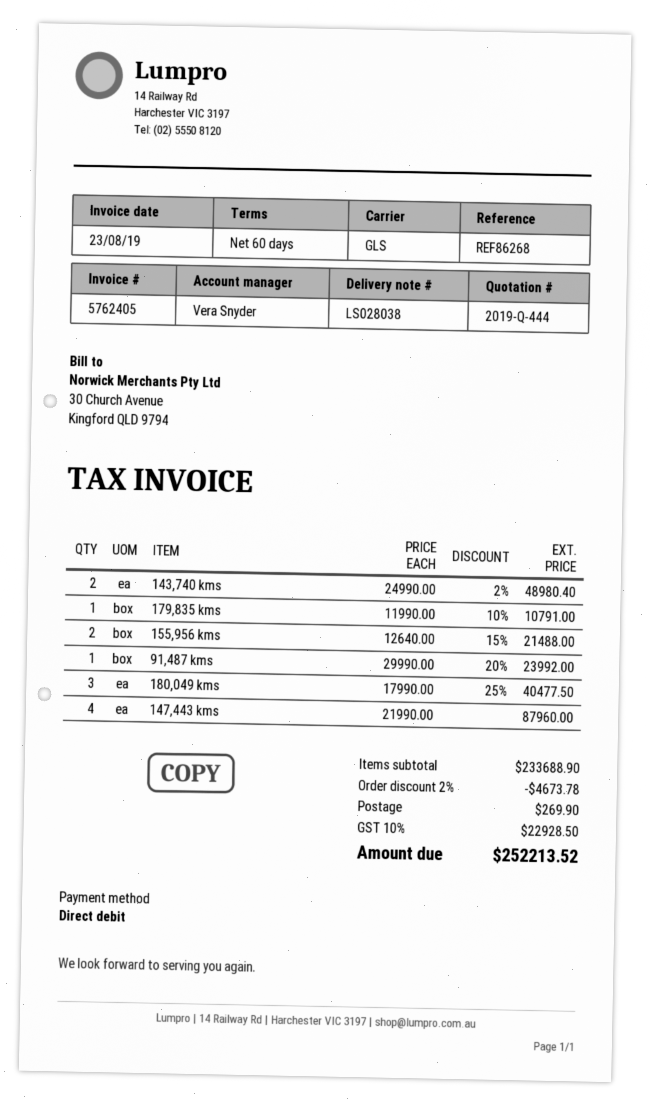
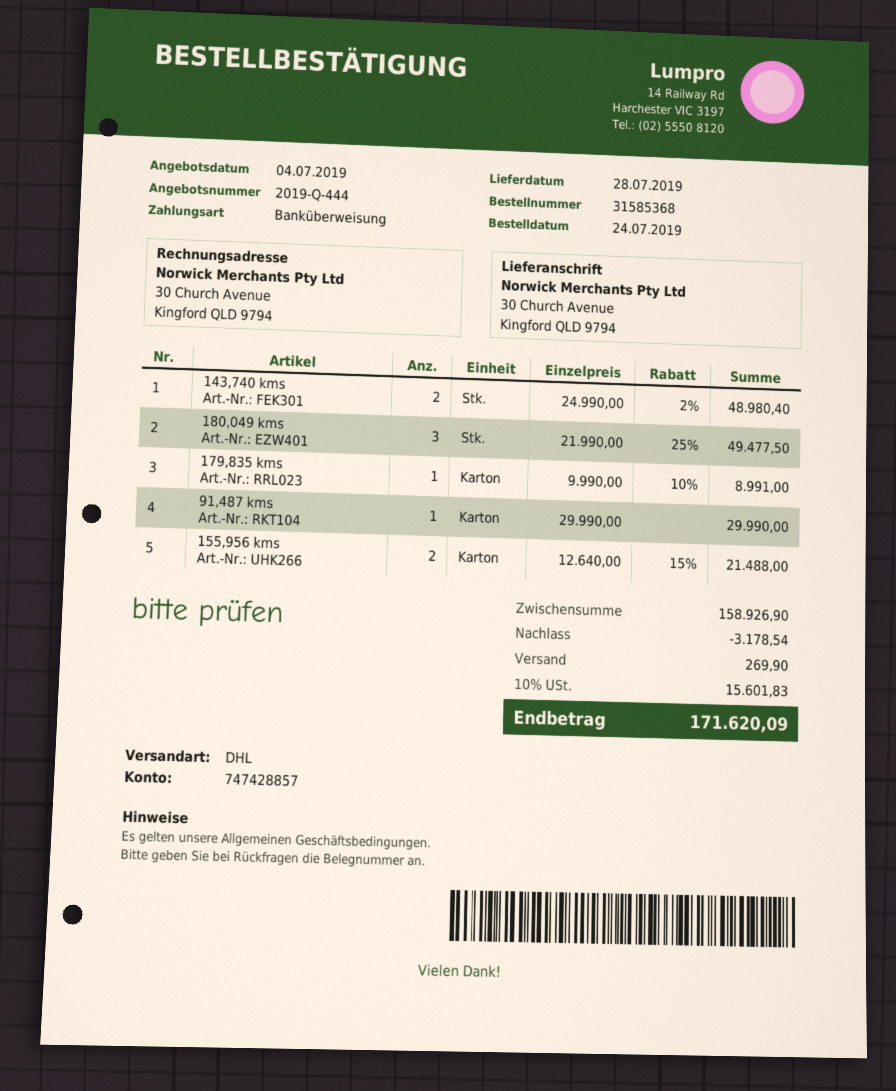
payment method: direct debit -> bank transfer
shipping method: GLS -> DHL
179,835 kms: 1 x 11990.00 - 10% = 10791.00 -> 1 x 9990.00 - 10% = 8991.00
91,487 kms: 1 x 29990.00 - 20% = 23992.00 -> 1 x 29990.00 = 29990.00
180,049 kms: 3 x 17990.00 - 25% = 40477.50 -> 3 x 21990.00 - 25% = 49477.50
147,443 kms: 4 x 21990.00 = 87960.00 -> none
subtotal: 233688.90 -> 158926.90
discount: 4673.78 -> 3178.54
tax: 10% = 22928.50 -> 10% = 15601.83
total: 252213.52 -> 171620.09

